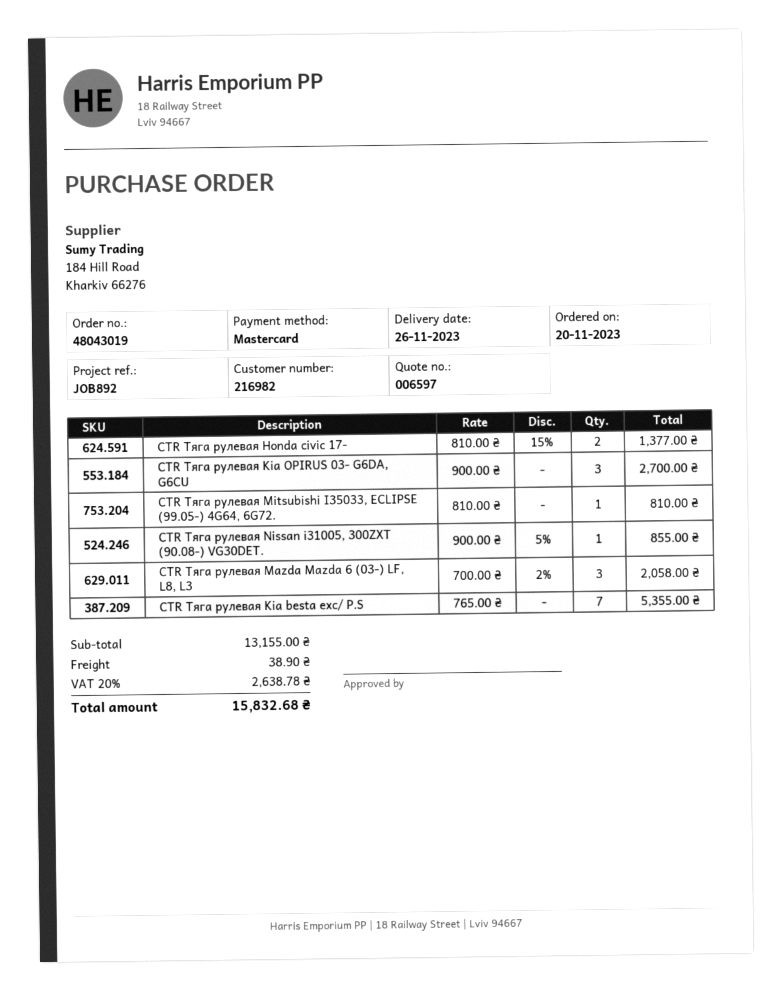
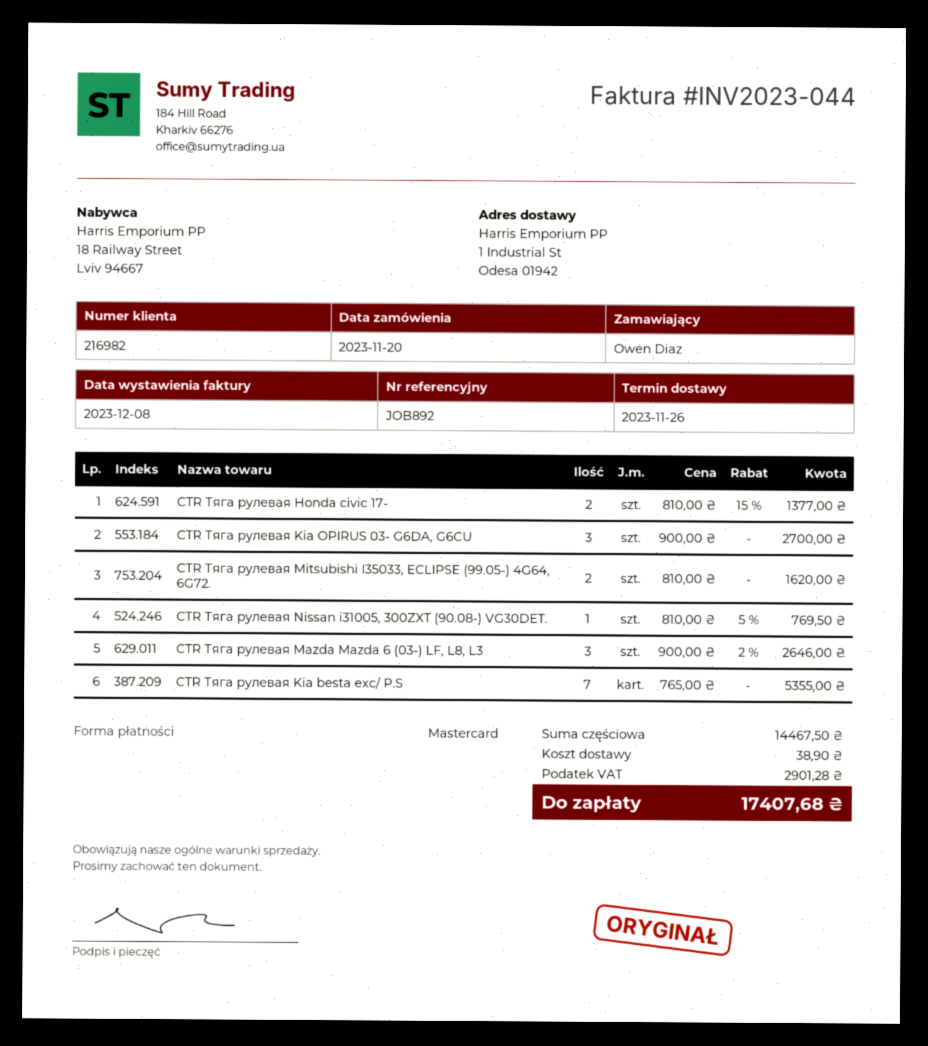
CTR Тяга рулевая Mitsubishi I35033, ECLIPSE (99.05-) 4G64, 6G72.: 1 x 810.00 = 810.00 -> 2 x 810.00 = 1620.00
CTR Тяга рулевая Nissan i31005, 300ZXT (90.08-) VG30DET.: 1 x 900.00 - 5% = 855.00 -> 1 x 810.00 - 5% = 769.50
CTR Тяга рулевая Mazda Mazda 6 (03-) LF, L8, L3: 3 x 700.00 - 2% = 2058.00 -> 3 x 900.00 - 2% = 2646.00
subtotal: 13155.00 -> 14467.50
tax: 2638.78 -> 2901.28
total: 15832.68 -> 17407.68

